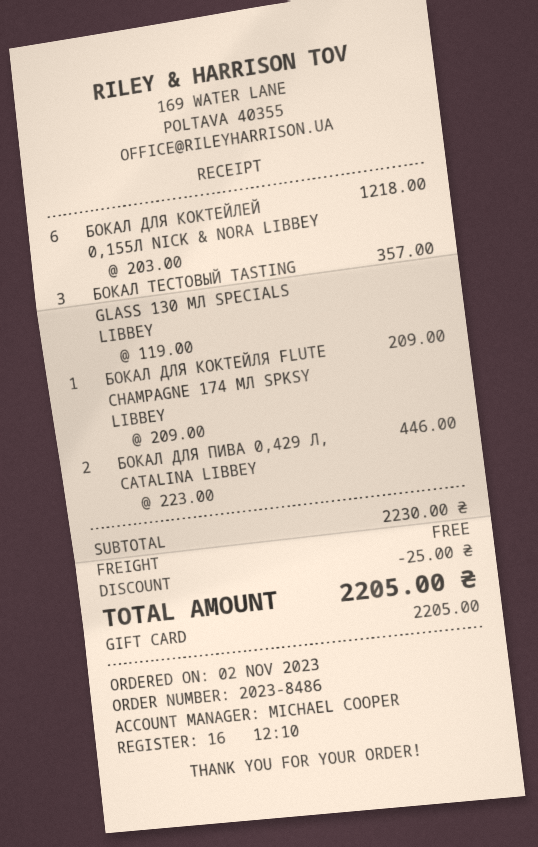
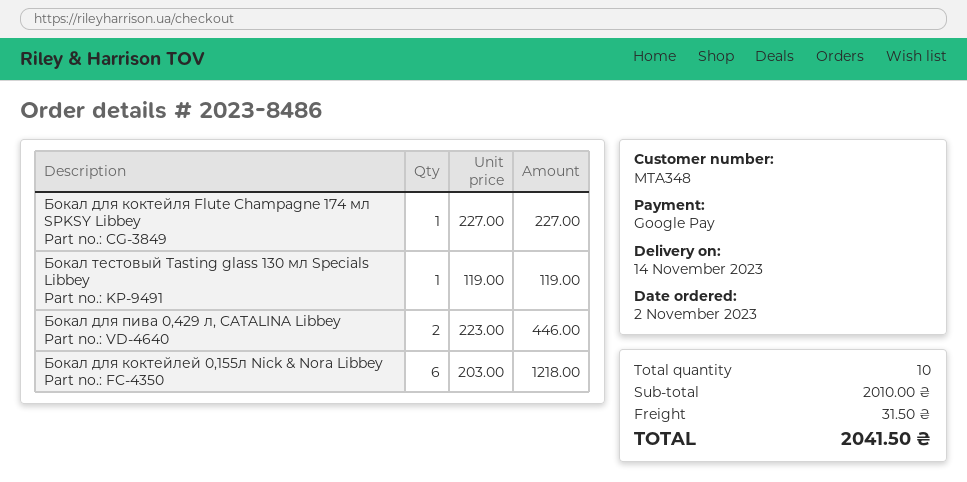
payment method: gift card -> Google Pay
БОКАЛ ТЕСТОВЫЙ TASTING GLASS 130 МЛ SPECIALS LIBBEY: 3 x 119.00 = 357.00 -> 1 x 119.00 = 119.00
БОКАЛ ДЛЯ КОКТЕЙЛЯ FLUTE CHAMPAGNE 174 МЛ SPKSY LIBBEY: 1 x 209.00 = 209.00 -> 1 x 227.00 = 227.00
subtotal: 2230.00 -> 2010.00
discount: 25.00 -> none
shipping: 0.00 -> 31.50
total: 2205.00 -> 2041.50

